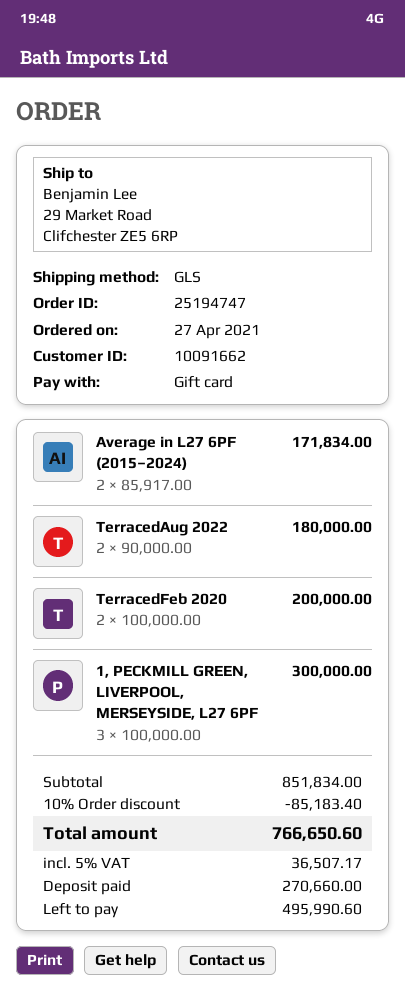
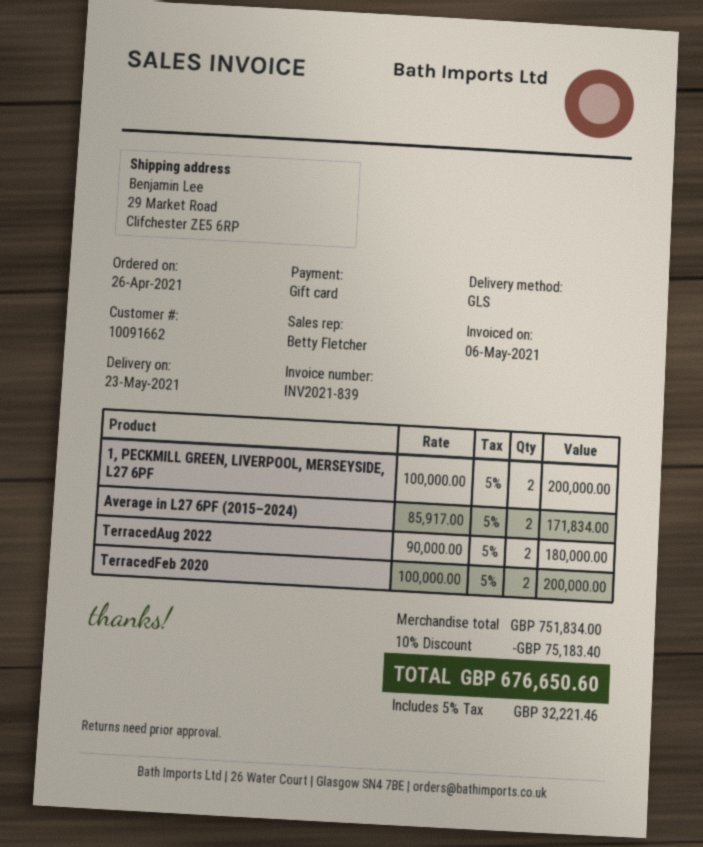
order date: 2021-04-27 -> 2021-04-26
1, PECKMILL GREEN, LIVERPOOL, MERSEYSIDE, L27 6PF: 3 x 100000.00 = 300000.00 -> 2 x 100000.00 = 200000.00
subtotal: 851834.00 -> 751834.00
discount: 10% = 85183.40 -> 10% = 75183.40
tax: 5% = 36507.17 -> 5% = 32221.46
total: 766650.60 -> 676650.60

